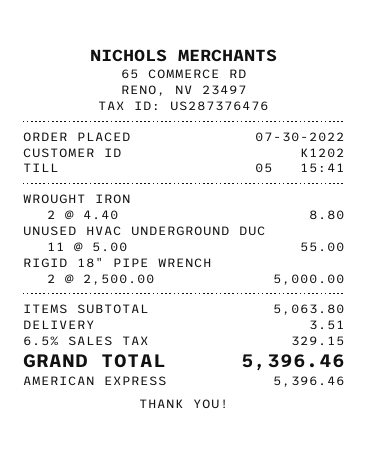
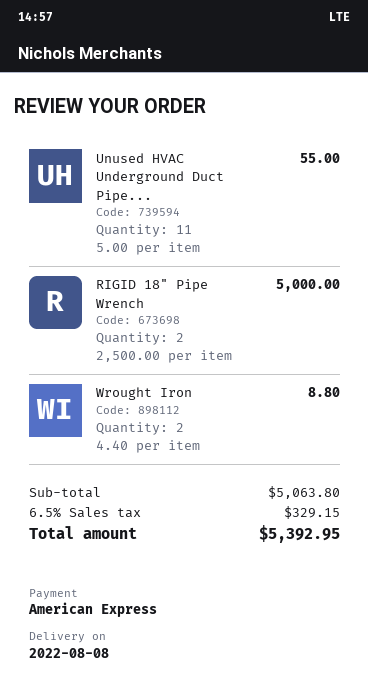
shipping: 3.51 -> none
total: 5396.46 -> 5392.95

